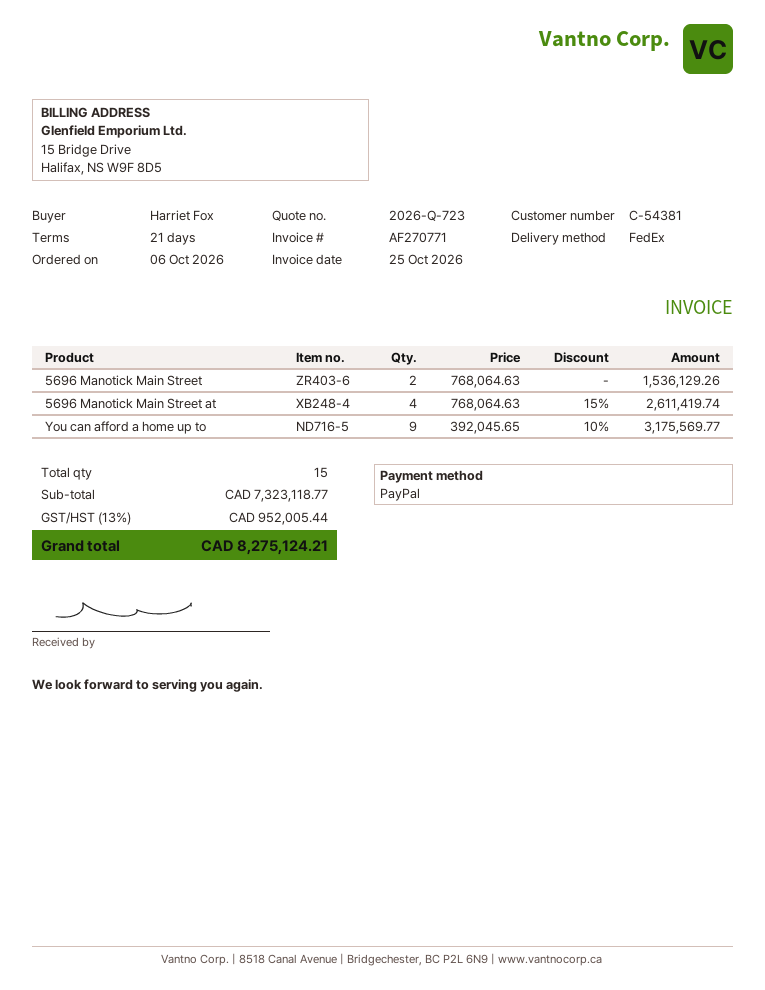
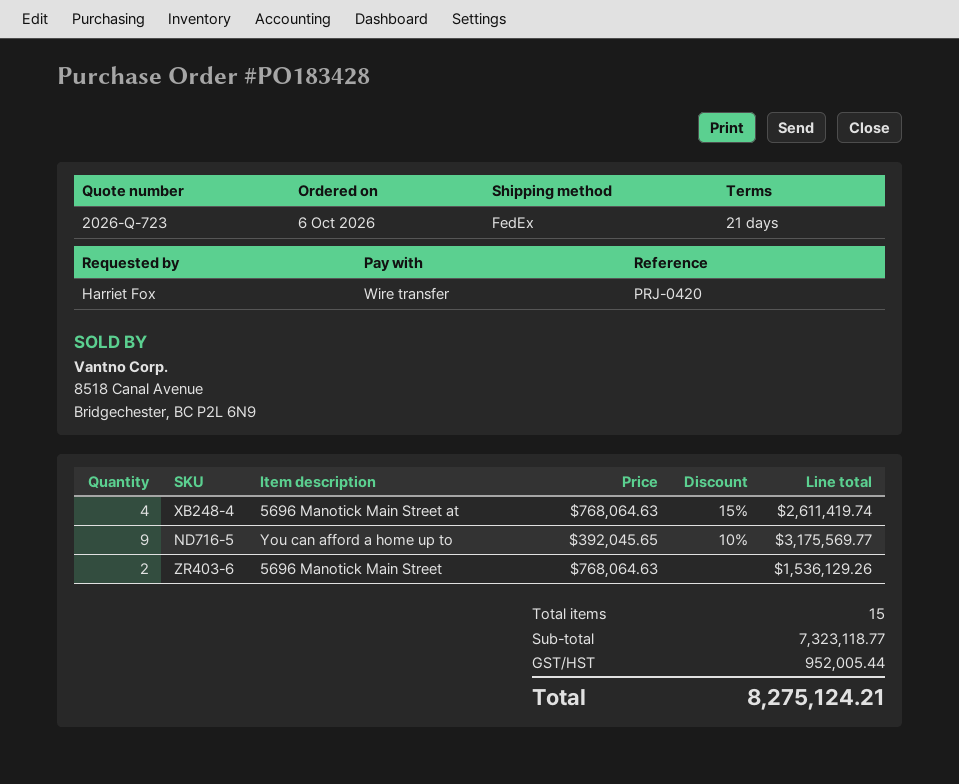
payment method: PayPal -> bank transfer

